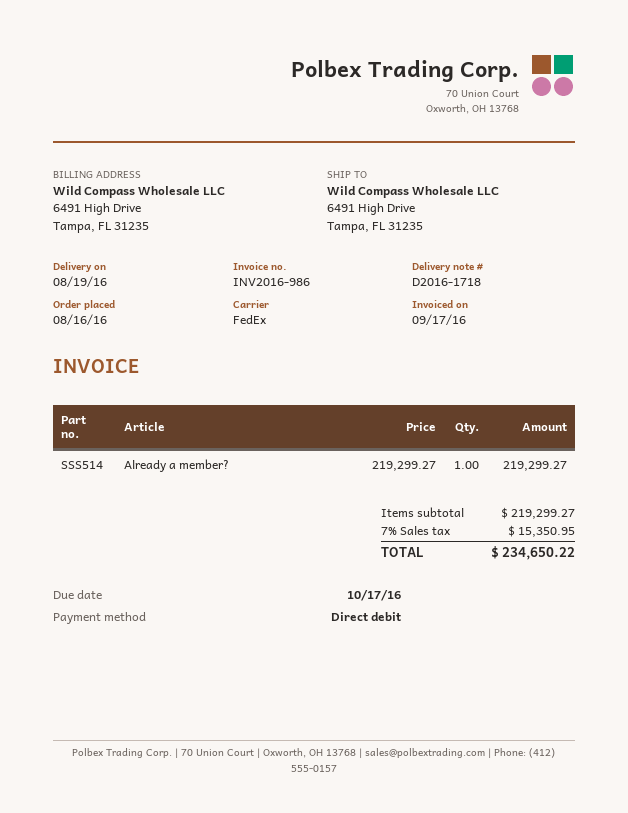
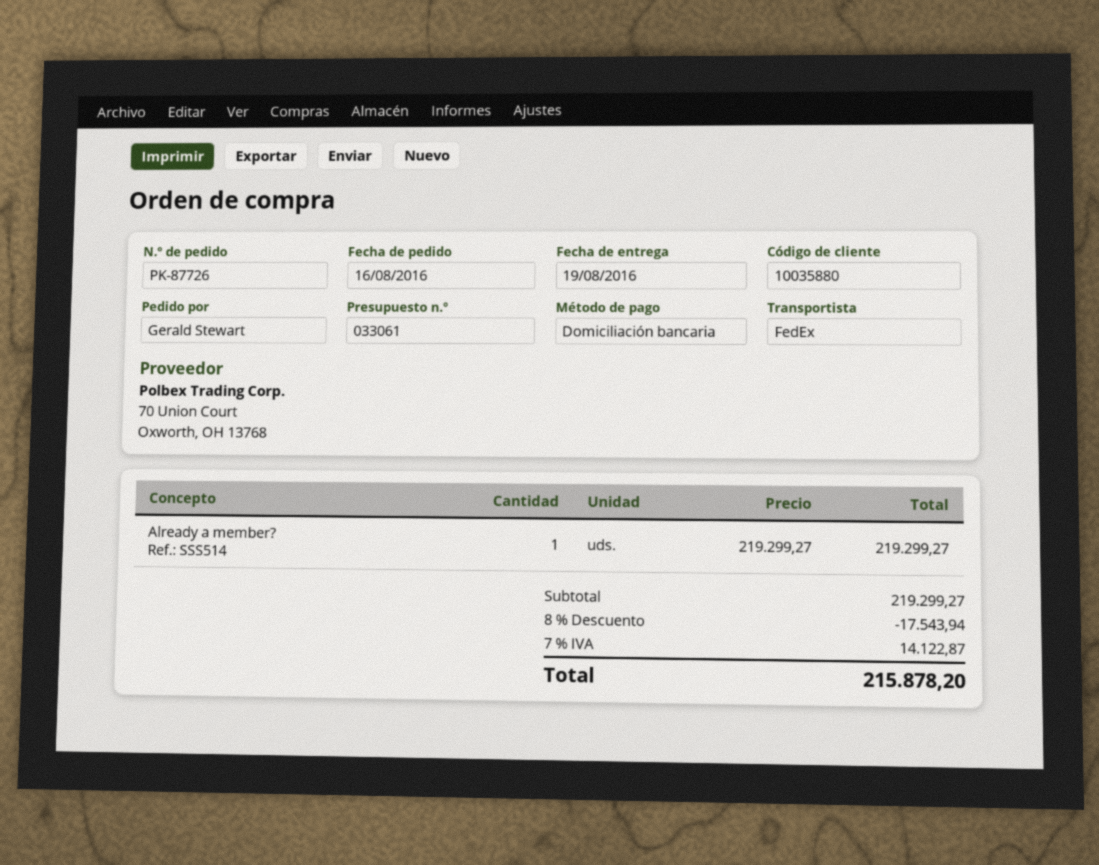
discount: none -> 8% = 17543.94
tax: 7% = 15350.95 -> 7% = 14122.87
total: 234650.22 -> 215878.20

